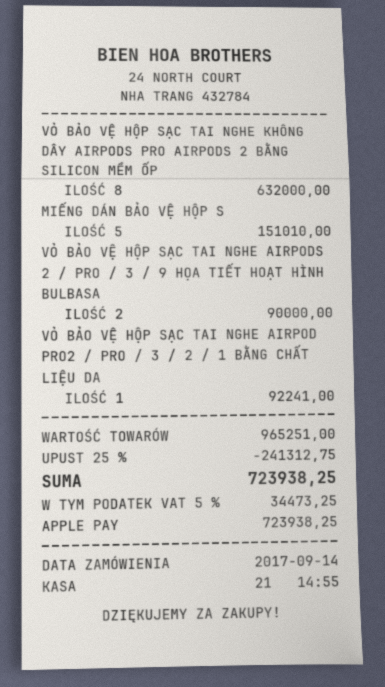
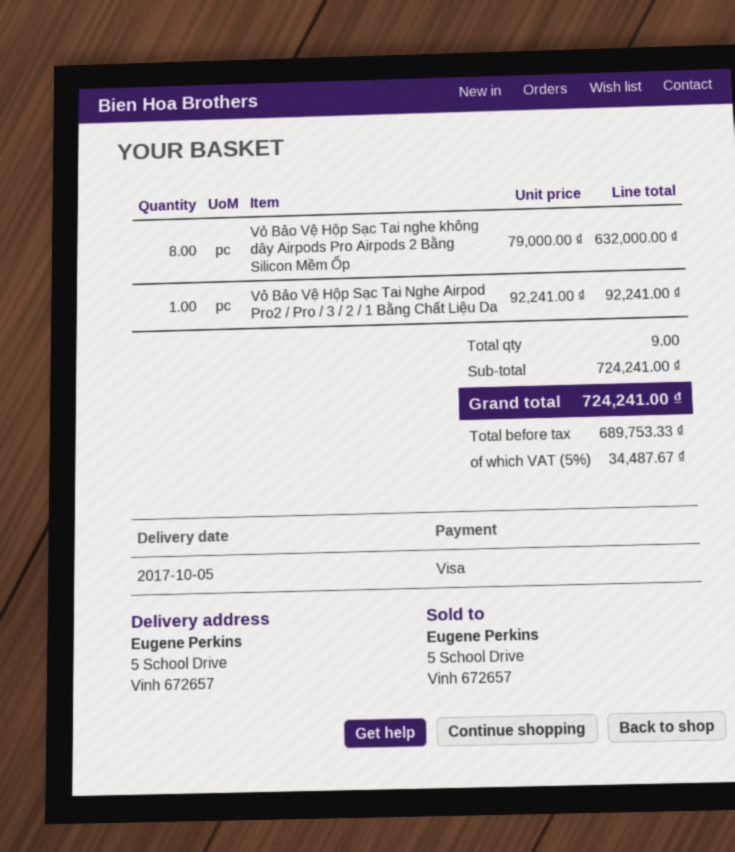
payment method: Apple Pay -> Visa
MIẾNG DÁN BẢO VỆ HỘP S: 5 for 151010.00 -> none
VỎ BẢO VỆ HỘP SẠC TAI NGHE AIRPODS 2 / PRO / 3 / 9 HỌA TIẾT HOẠT HÌNH BULBASA: 2 for 90000.00 -> none
subtotal: 965251.00 -> 724241.00
discount: 25% = 241312.75 -> none
tax: 5% = 34473.25 -> 5% = 34487.67
total: 723938.25 -> 724241.00

